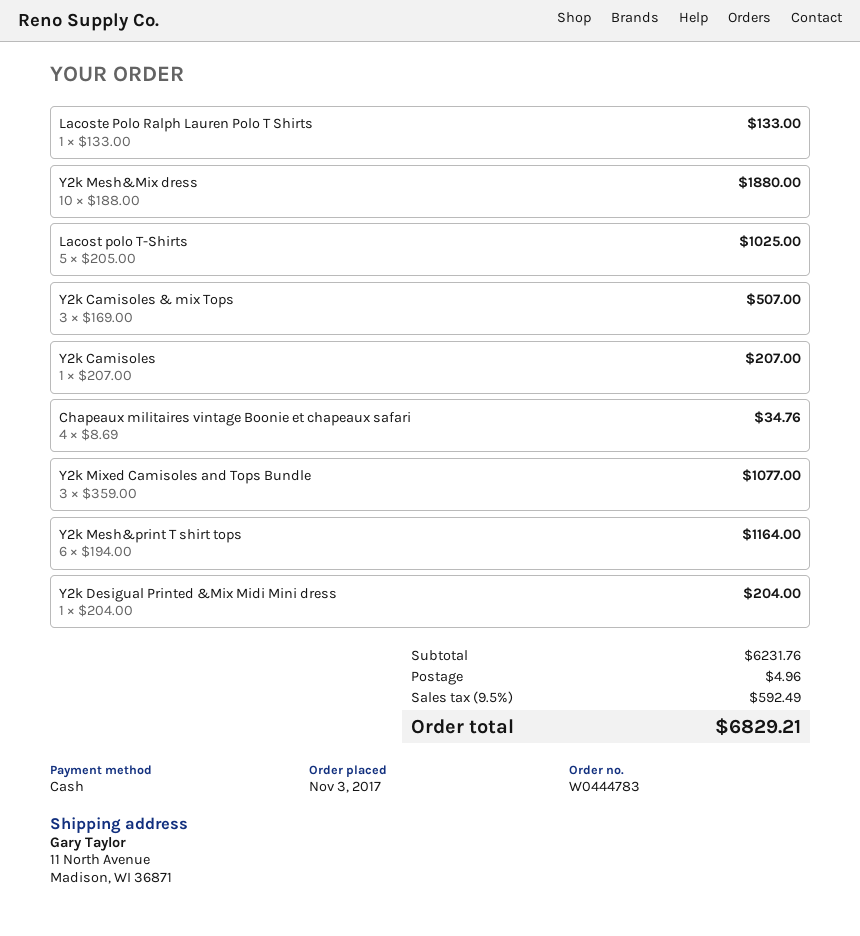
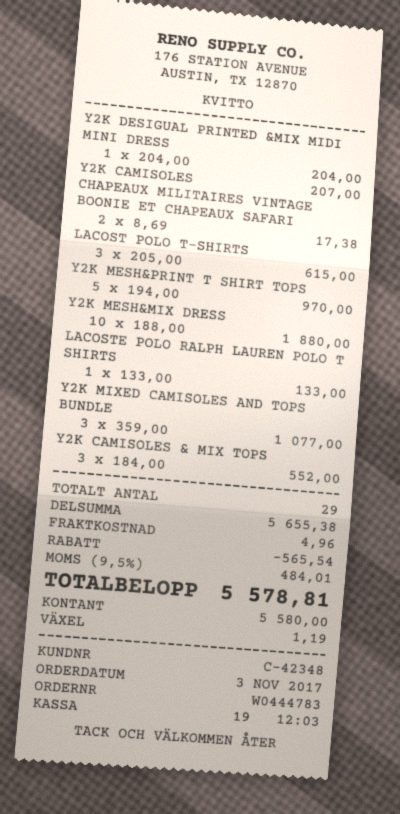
Lacost polo T-Shirts: 5 x 205.00 = 1025.00 -> 3 x 205.00 = 615.00
Y2k Camisoles & mix Tops: 3 x 169.00 = 507.00 -> 3 x 184.00 = 552.00
Chapeaux militaires vintage Boonie et chapeaux safari: 4 x 8.69 = 34.76 -> 2 x 8.69 = 17.38
Y2k Mesh&print T shirt tops: 6 x 194.00 = 1164.00 -> 5 x 194.00 = 970.00
subtotal: 6231.76 -> 5655.38
discount: none -> 565.54
tax: 9.5% = 592.49 -> 9.5% = 484.01
total: 6829.21 -> 5578.81

